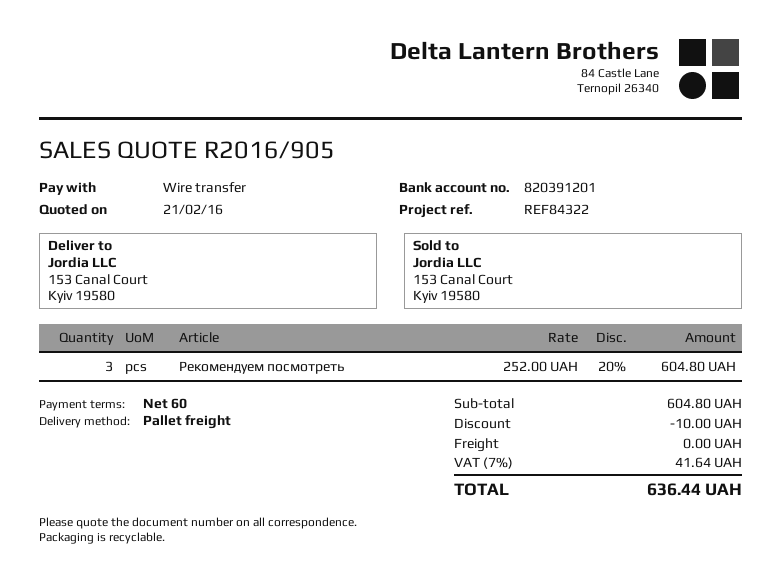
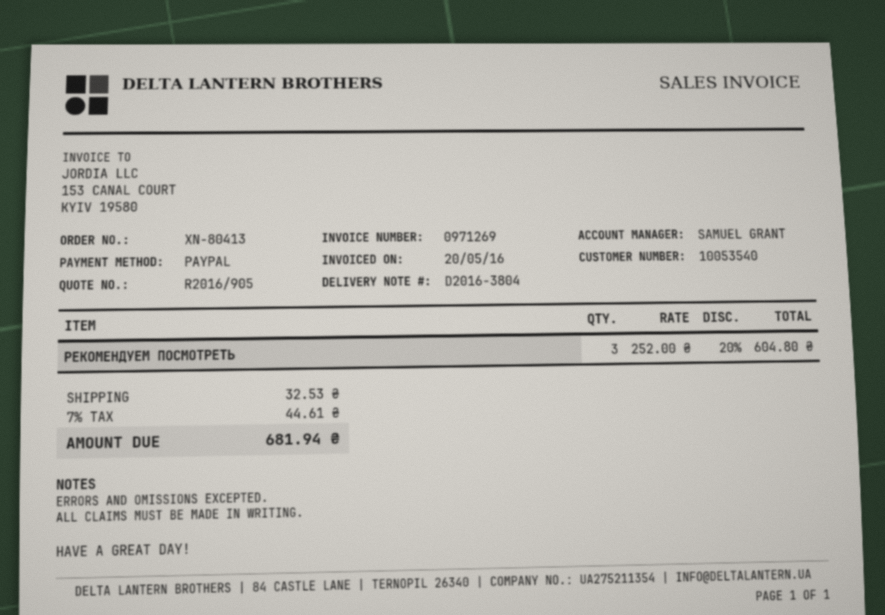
payment method: bank transfer -> PayPal
discount: 10.00 -> none
shipping: 0.00 -> 32.53
tax: 7% = 41.64 -> 7% = 44.61
total: 636.44 -> 681.94

